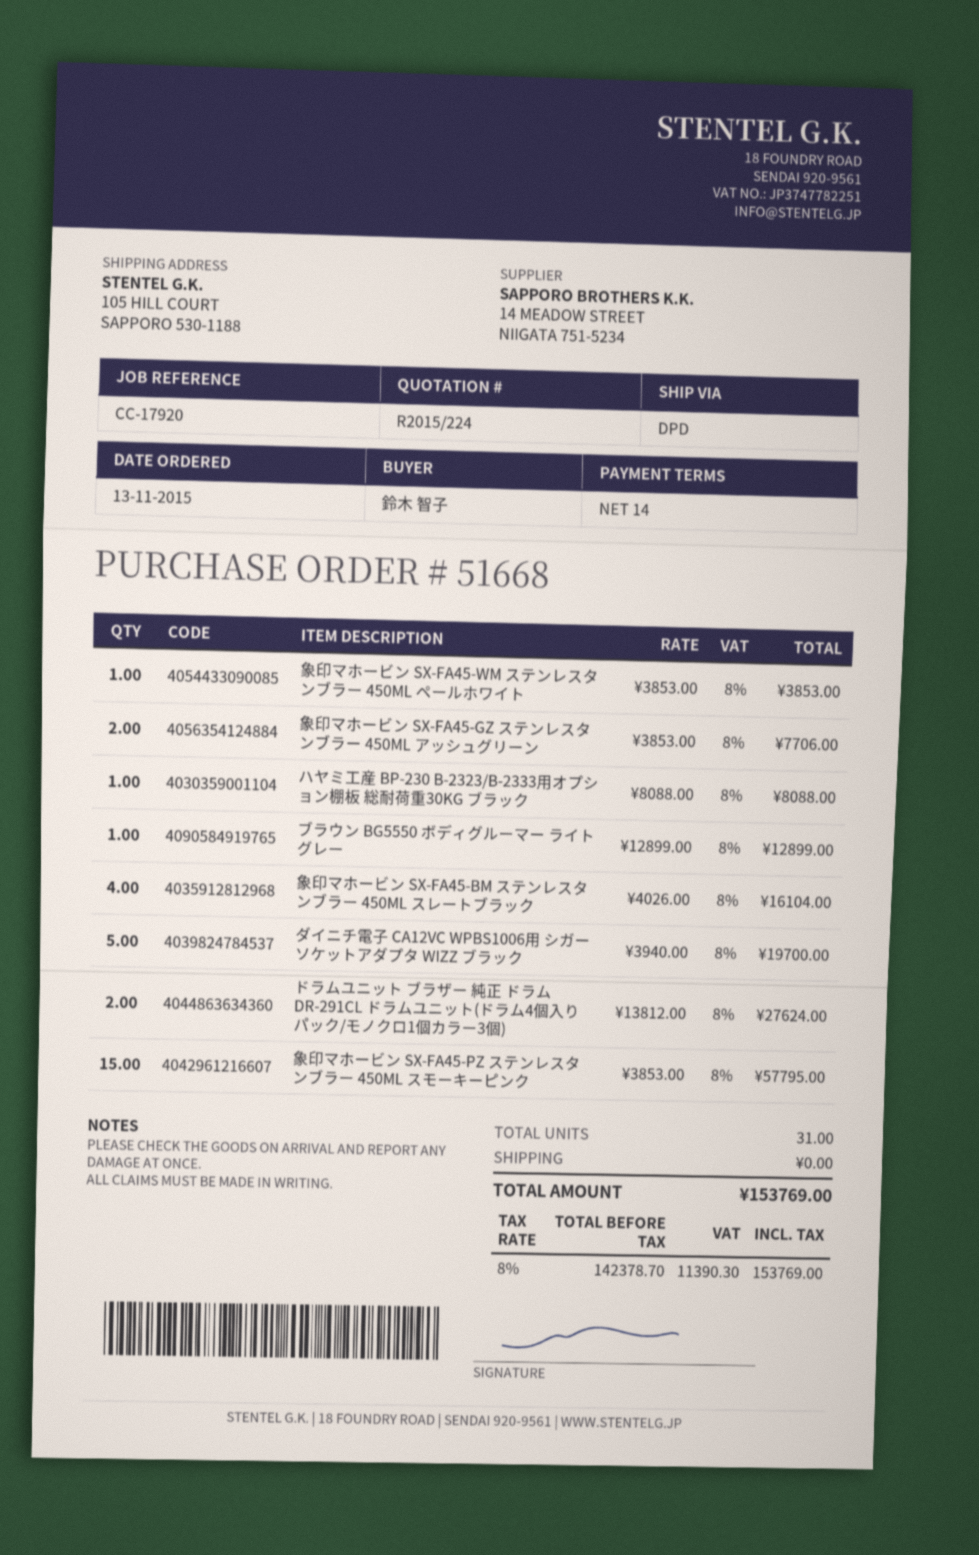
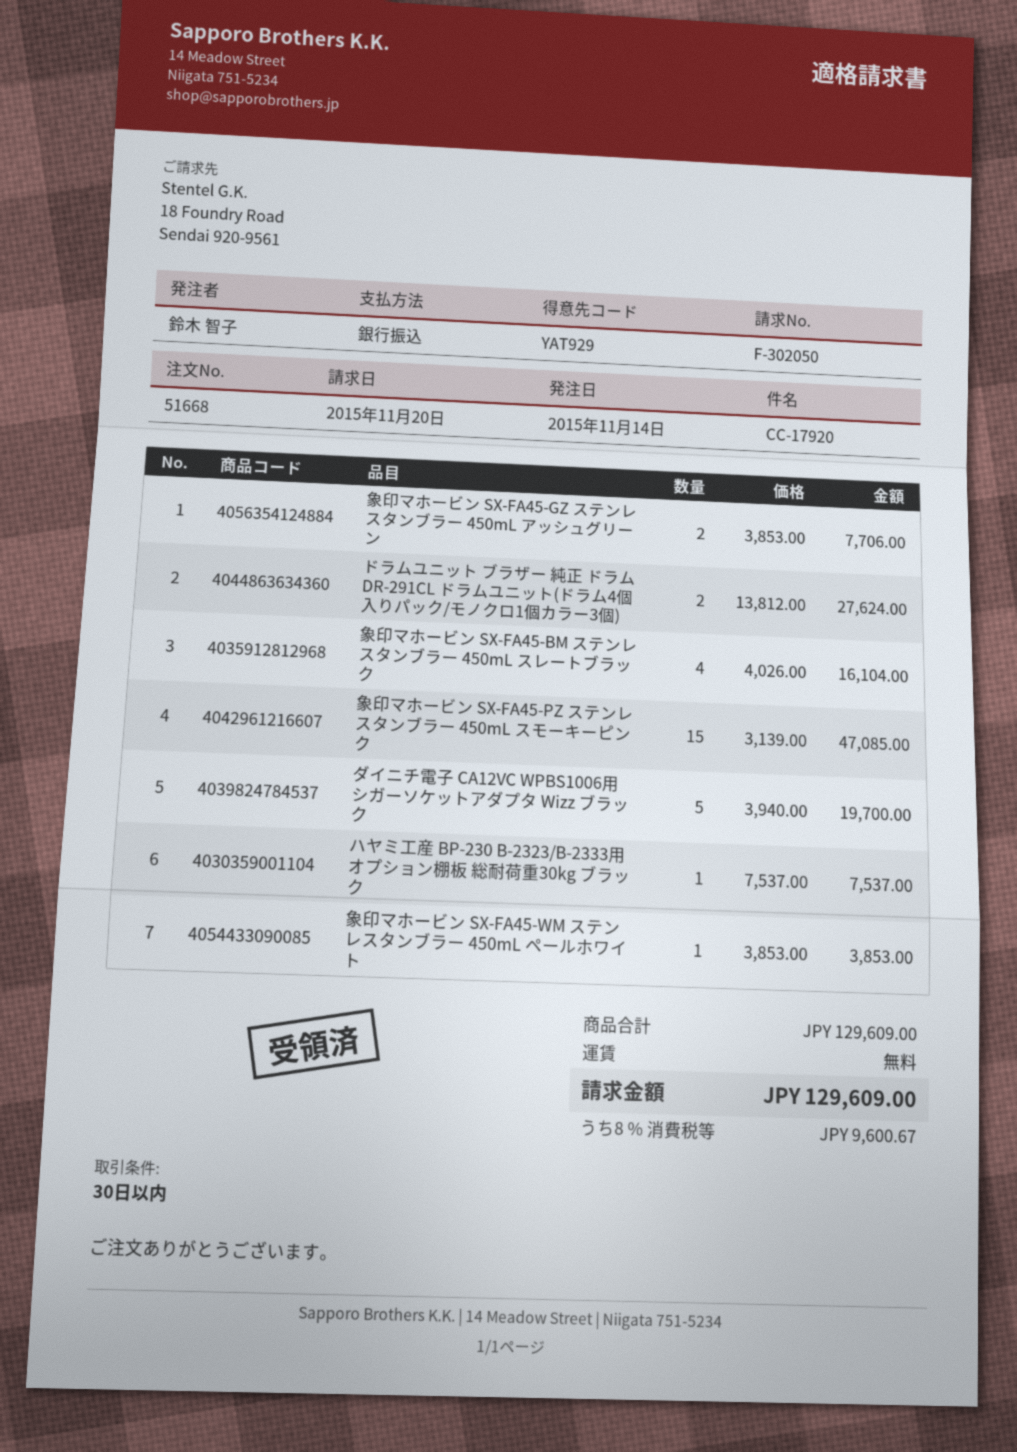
order date: 2015-11-13 -> 2015-11-14
payment terms: 14 days -> 30 days
ハヤミ工産 BP-230 B-2323/B-2333用オプション棚板 総耐荷重30KG ブラック: 1 x 8088.00 = 8088.00 -> 1 x 7537.00 = 7537.00
ブラウン BG5550 ボディグルーマー ライトグレー: 1 x 12899.00 = 12899.00 -> none
象印マホービン SX-FA45-PZ ステンレスタンブラー 450ML スモーキーピンク: 15 x 3853.00 = 57795.00 -> 15 x 3139.00 = 47085.00
tax: 8% = 11390.30 -> 8% = 9600.67
total: 153769.00 -> 129609.00

